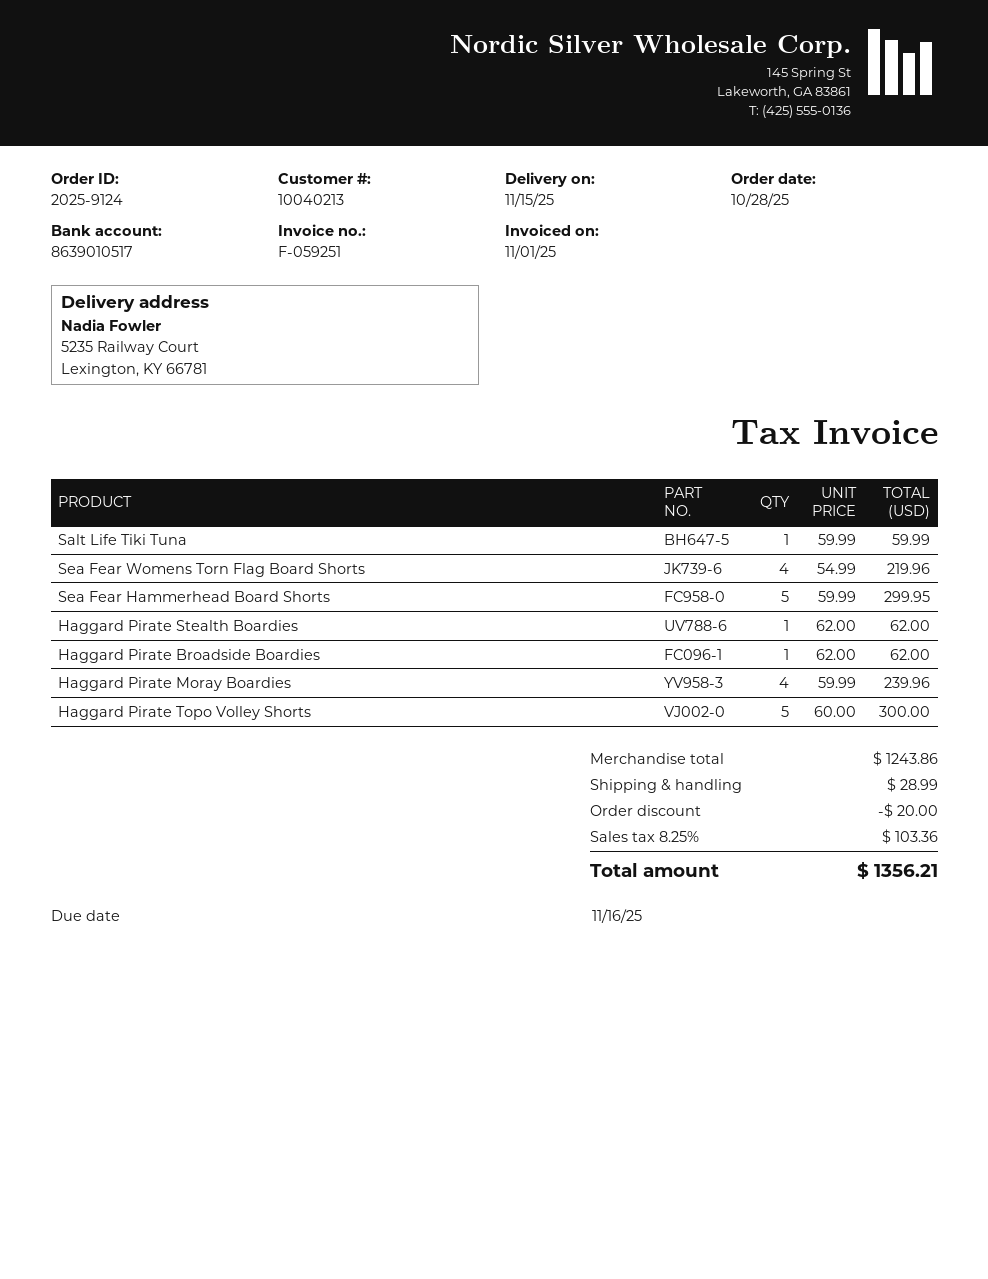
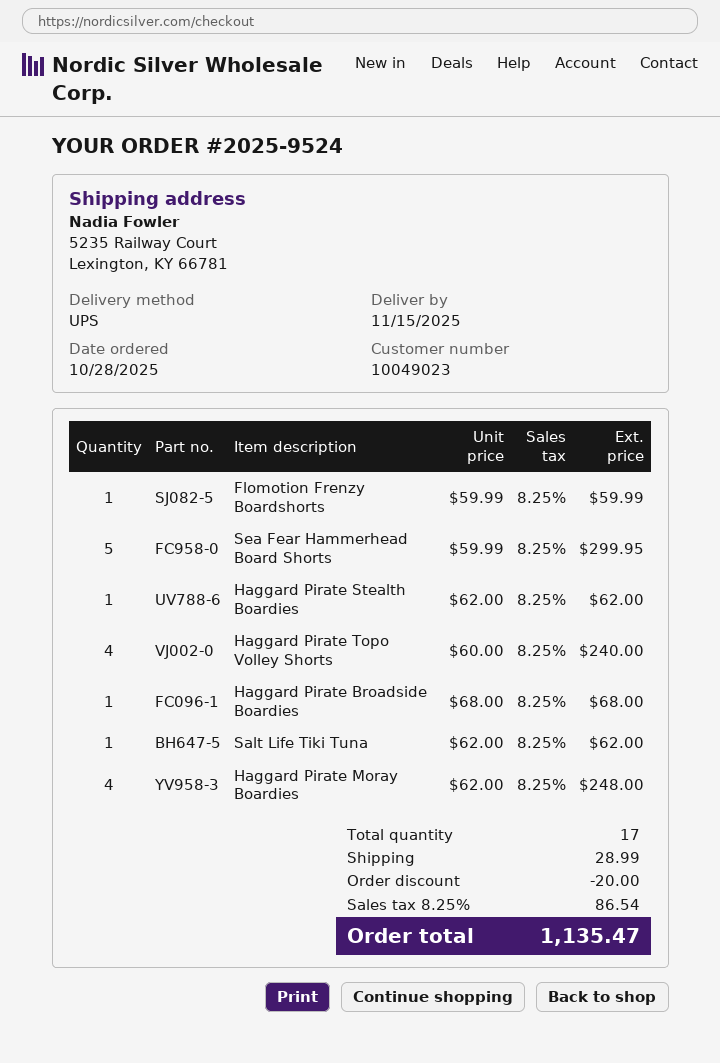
order number: 2025-9124 -> 2025-9524
customer number: 10040213 -> 10049023
Salt Life Tiki Tuna: 1 x 59.99 = 59.99 -> 1 x 62.00 = 62.00
Sea Fear Womens Torn Flag Board Shorts: 4 x 54.99 = 219.96 -> none
Haggard Pirate Broadside Boardies: 1 x 62.00 = 62.00 -> 1 x 68.00 = 68.00
Haggard Pirate Moray Boardies: 4 x 59.99 = 239.96 -> 4 x 62.00 = 248.00
Haggard Pirate Topo Volley Shorts: 5 x 60.00 = 300.00 -> 4 x 60.00 = 240.00
Flomotion Frenzy Boardshorts: none -> 1 x 59.99 = 59.99
tax: 8.25% = 103.36 -> 8.25% = 86.54
total: 1356.21 -> 1135.47

